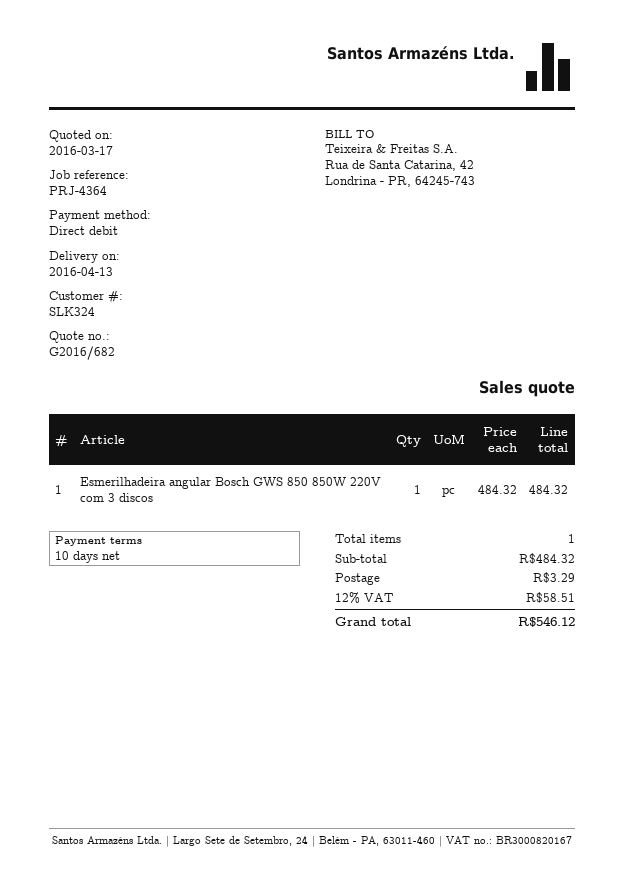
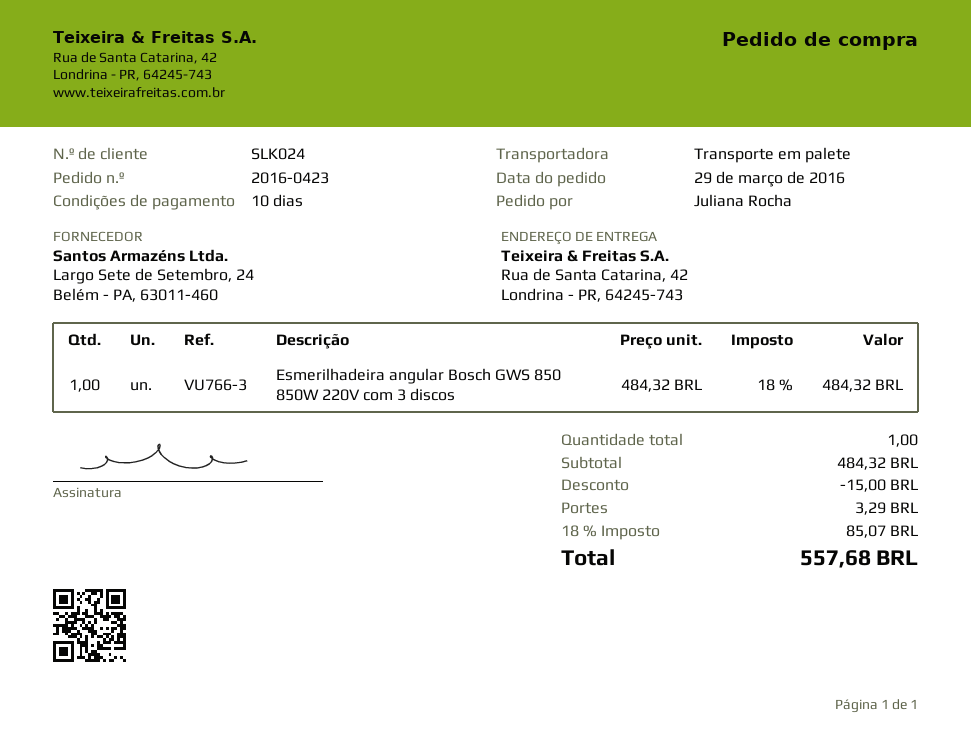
customer number: SLK324 -> SLK024
discount: none -> 15.00
tax: 12% = 58.51 -> 18% = 85.07
total: 546.12 -> 557.68

